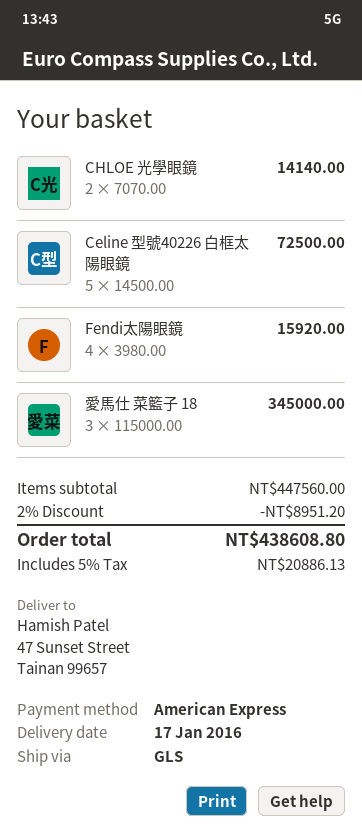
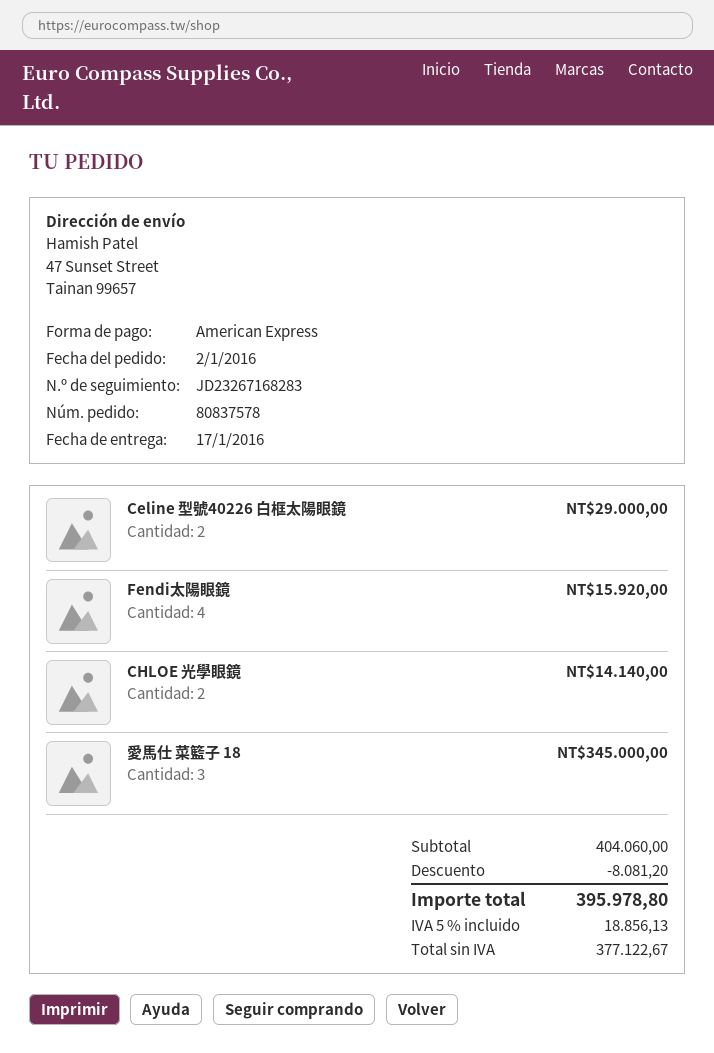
Celine 型號40226 白框太陽眼鏡: 5 for 72500.00 -> 2 for 29000.00
subtotal: 447560.00 -> 404060.00
discount: 8951.20 -> 8081.20
tax: 5% = 20886.13 -> 5% = 18856.13
total: 438608.80 -> 395978.80

